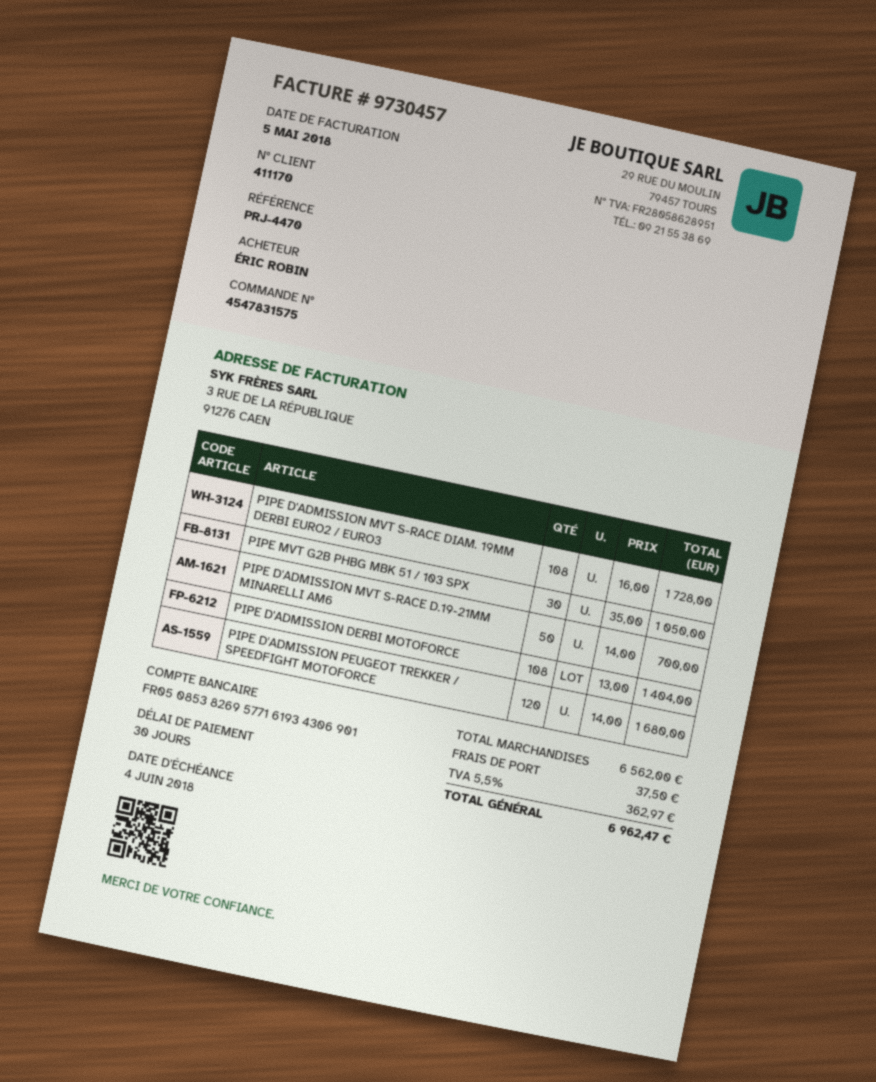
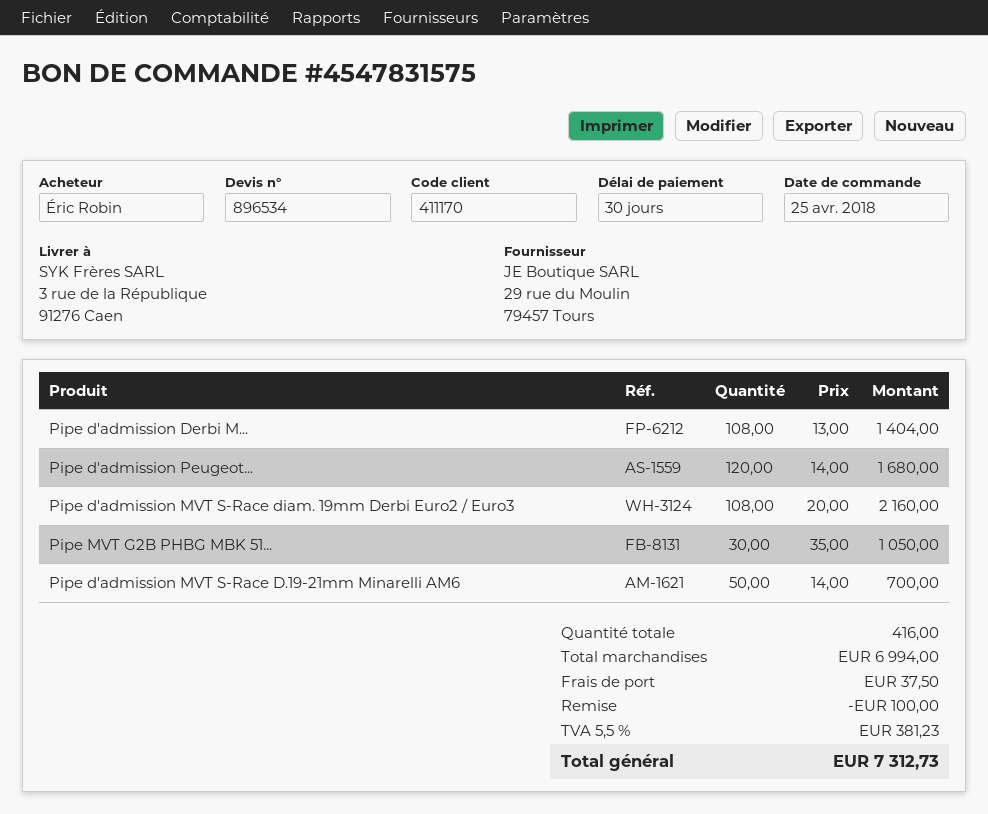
PIPE D'ADMISSION MVT S-RACE DIAM. 19MM DERBI EURO2 / EURO3: 108 x 16.00 = 1728.00 -> 108 x 20.00 = 2160.00
subtotal: 6562.00 -> 6994.00
discount: none -> 100.00
tax: 5.5% = 362.97 -> 5.5% = 381.23
total: 6962.47 -> 7312.73

